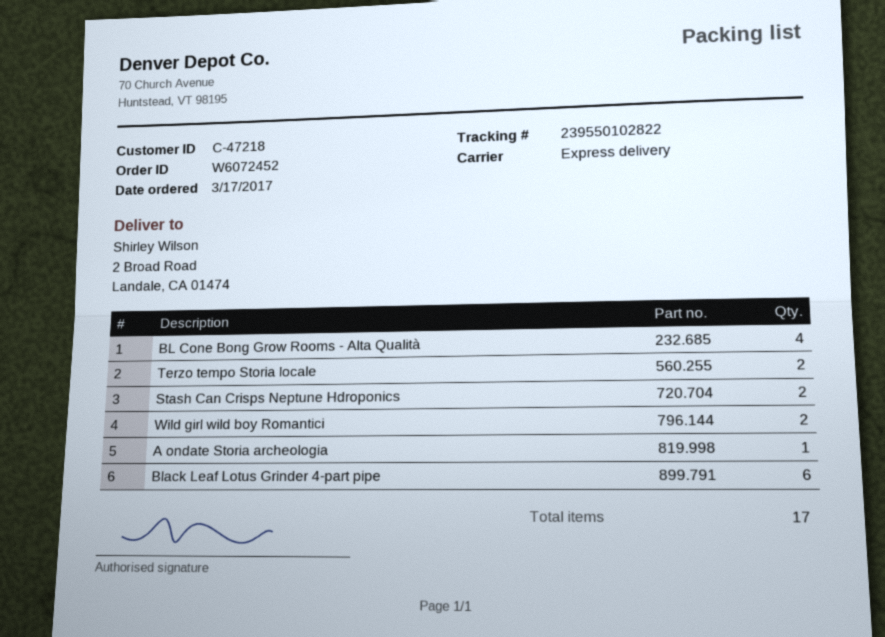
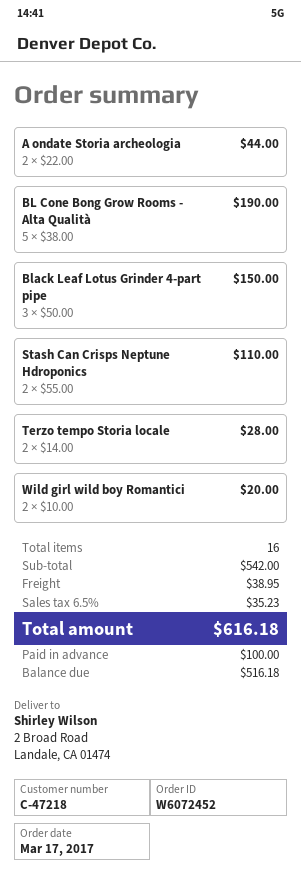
BL Cone Bong Grow Rooms - Alta Qualità: 4 -> 5
A ondate Storia archeologia: 1 -> 2
Black Leaf Lotus Grinder 4-part pipe: 6 -> 3
total quantity: 17 -> 16

